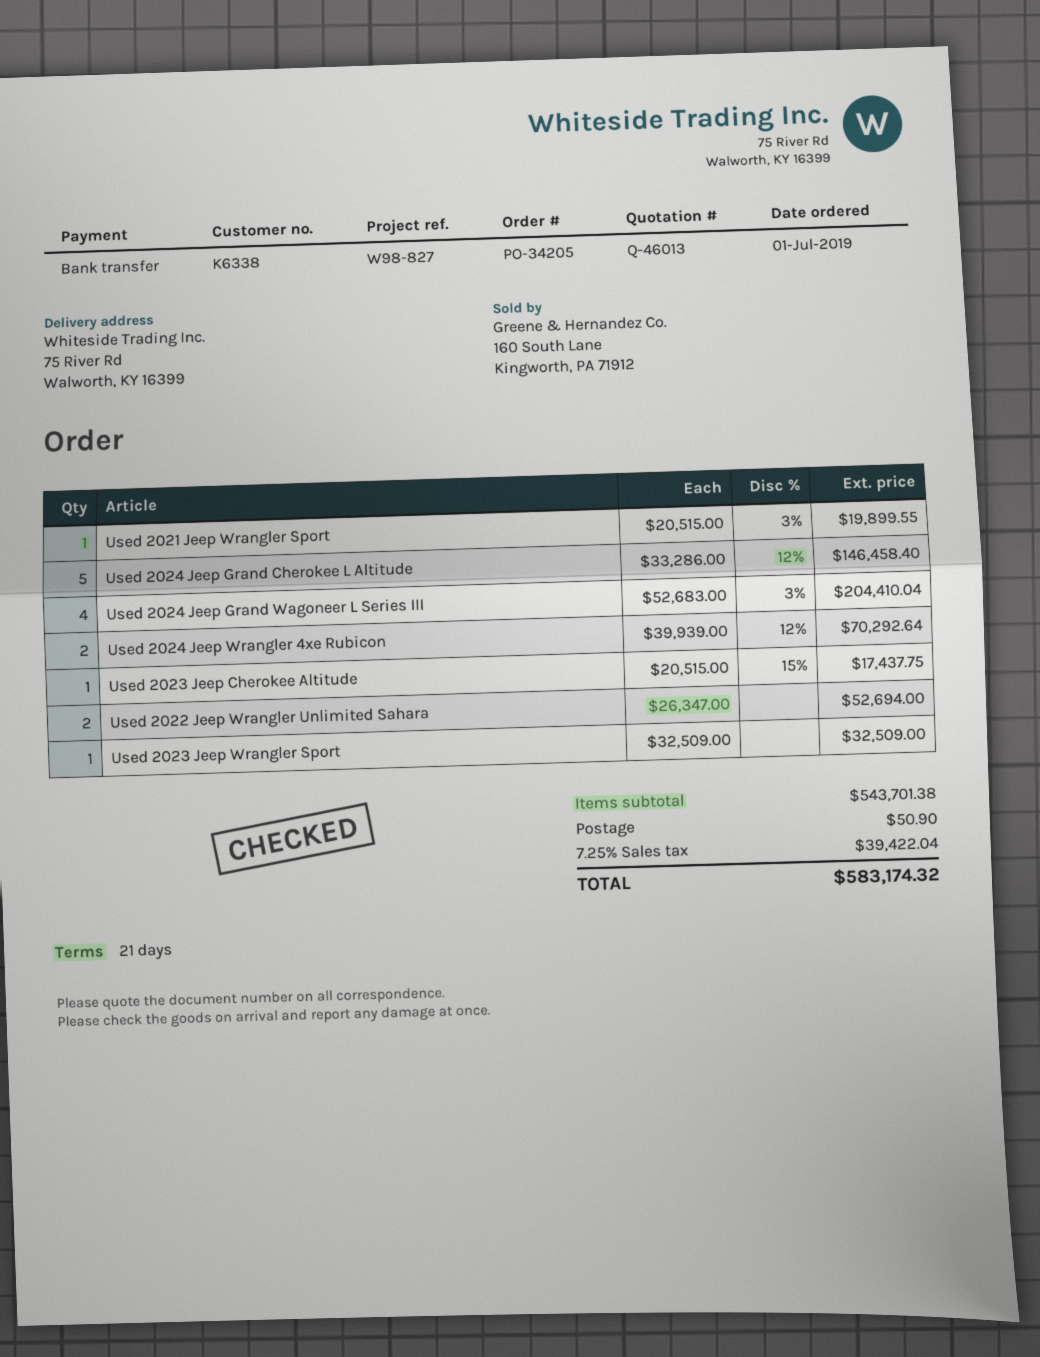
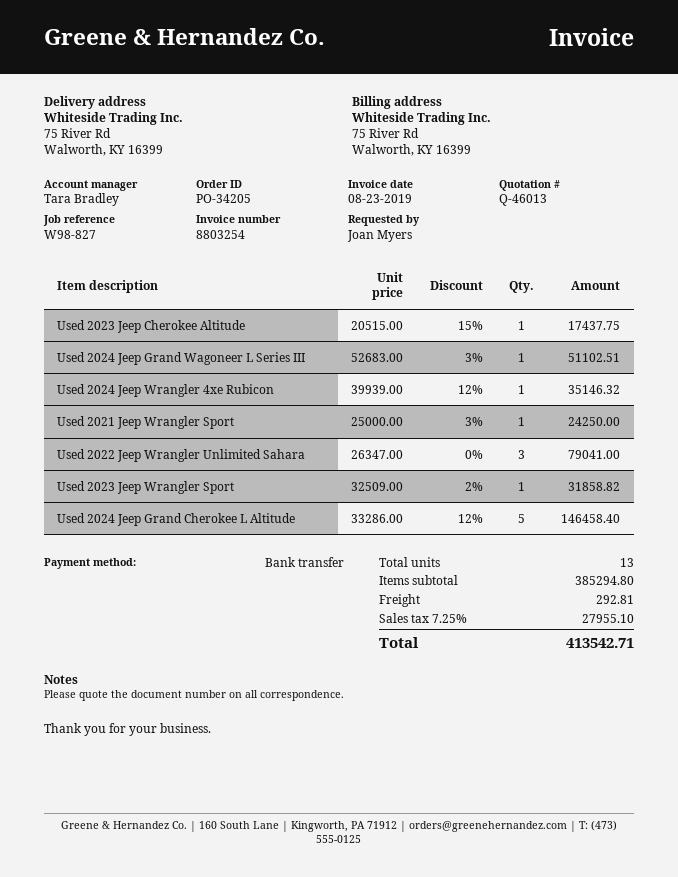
Used 2021 Jeep Wrangler Sport: 1 x 20515.00 - 3% = 19899.55 -> 1 x 25000.00 - 3% = 24250.00
Used 2024 Jeep Grand Wagoneer L Series III: 4 x 52683.00 - 3% = 204410.04 -> 1 x 52683.00 - 3% = 51102.51
Used 2024 Jeep Wrangler 4xe Rubicon: 2 x 39939.00 - 12% = 70292.64 -> 1 x 39939.00 - 12% = 35146.32
Used 2022 Jeep Wrangler Unlimited Sahara: 2 x 26347.00 = 52694.00 -> 3 x 26347.00 = 79041.00
Used 2023 Jeep Wrangler Sport: 1 x 32509.00 = 32509.00 -> 1 x 32509.00 - 2% = 31858.82
subtotal: 543701.38 -> 385294.80
shipping: 50.90 -> 292.81
tax: 7.25% = 39422.04 -> 7.25% = 27955.10
total: 583174.32 -> 413542.71

